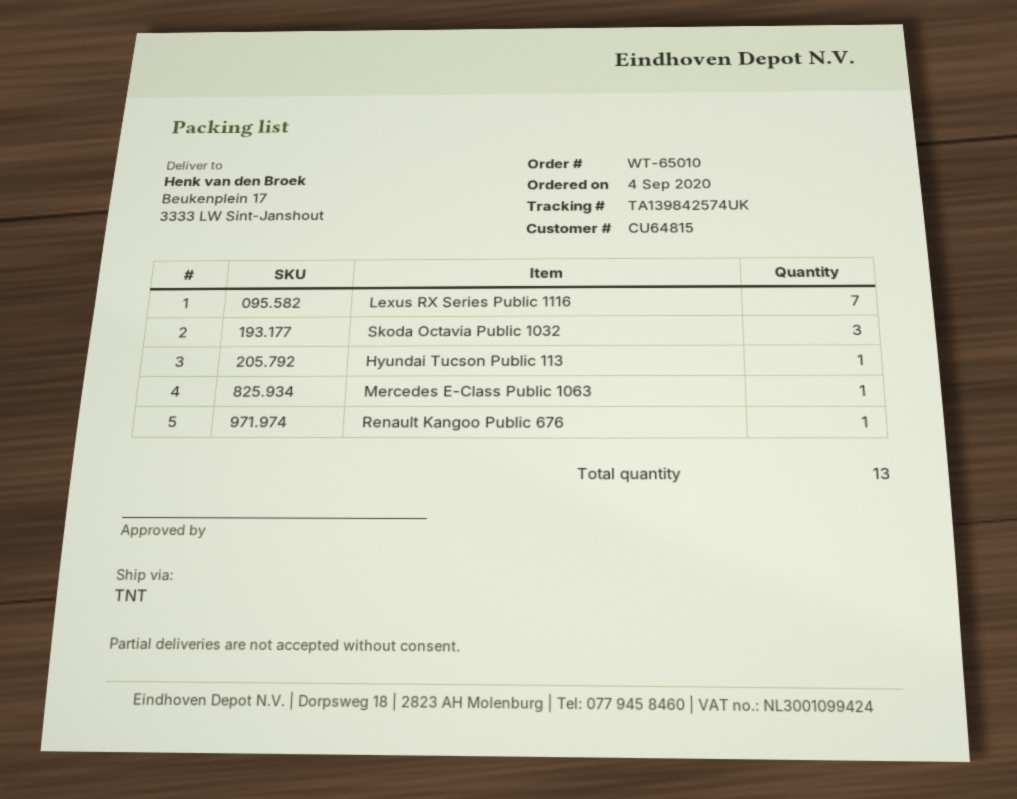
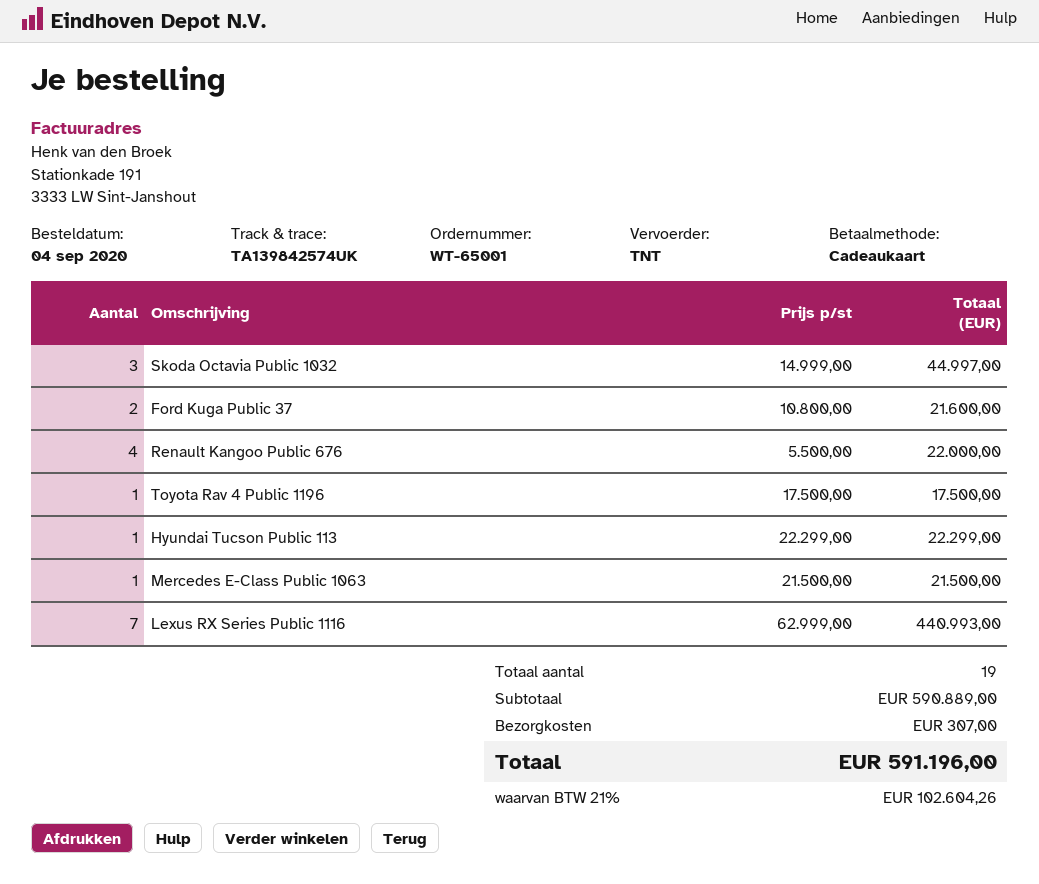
order number: WT-65010 -> WT-65001
Renault Kangoo Public 676: 1 -> 4
Ford Kuga Public 37: none -> 2
Toyota Rav 4 Public 1196: none -> 1
total quantity: 13 -> 19

